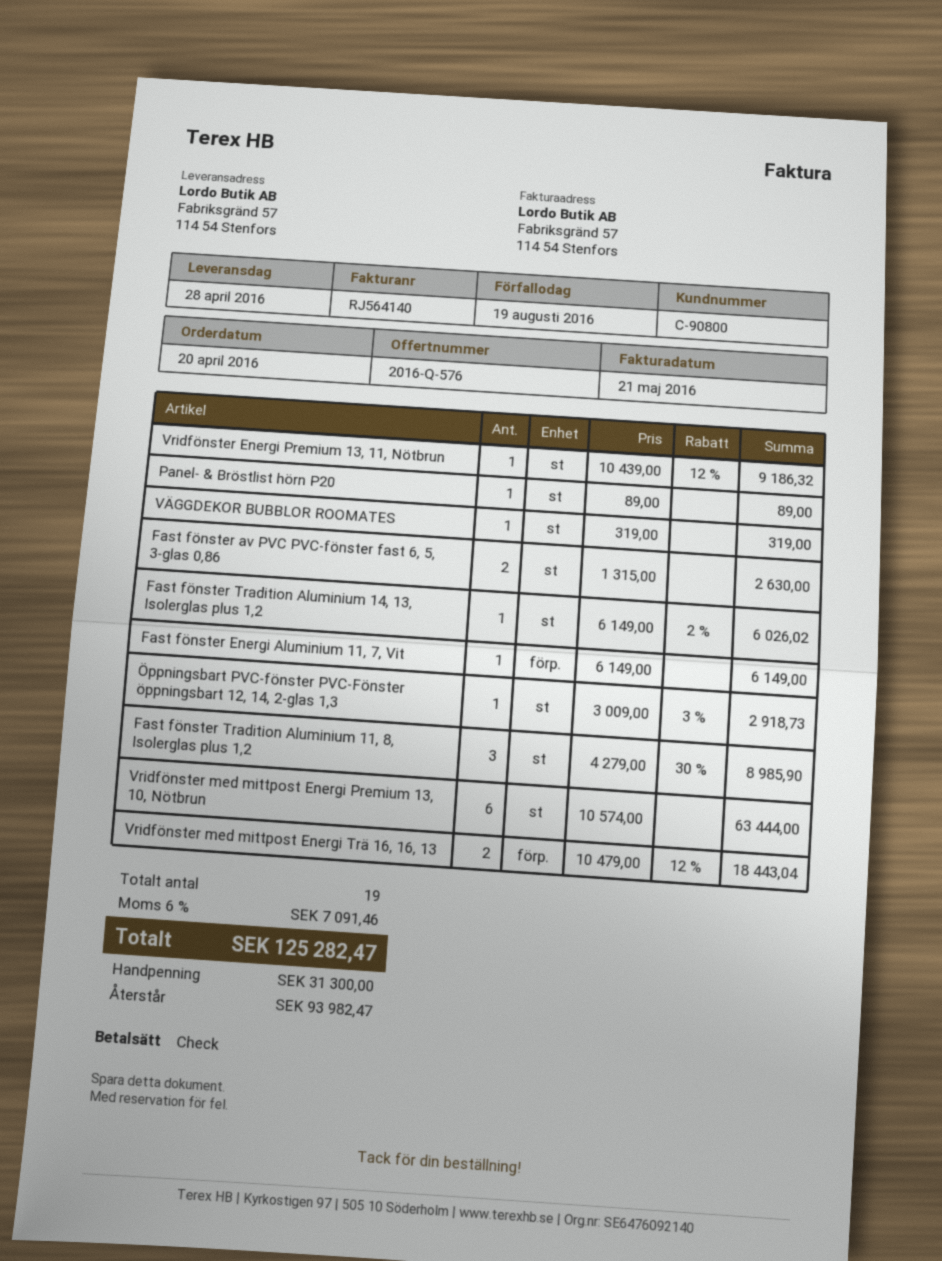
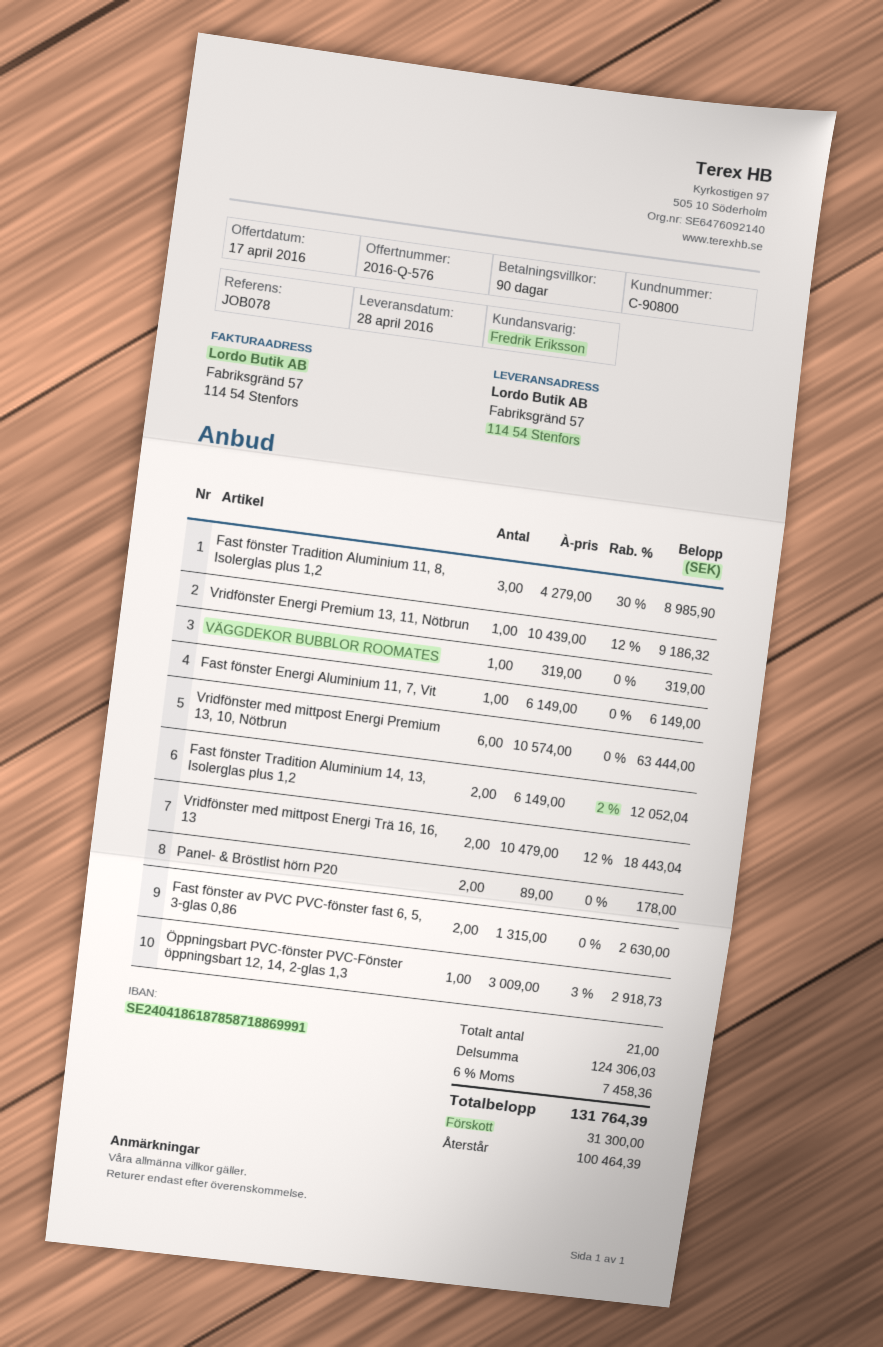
Panel- & Bröstlist hörn P20: 1 x 89.00 = 89.00 -> 2 x 89.00 = 178.00
Fast fönster Tradition Aluminium 14, 13, Isolerglas plus 1,2: 1 x 6149.00 - 2% = 6026.02 -> 2 x 6149.00 - 2% = 12052.04
total quantity: 19 -> 21
tax: 6% = 7091.46 -> 6% = 7458.36
total: 125282.47 -> 131764.39
balance: 93982.47 -> 100464.39

